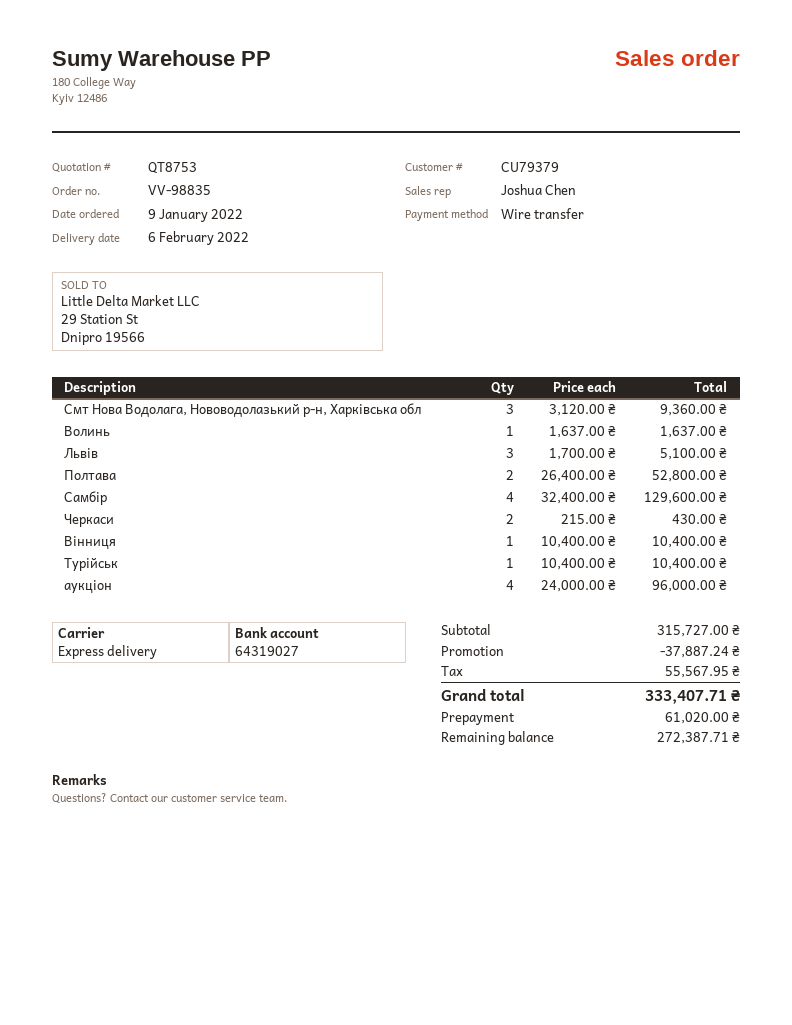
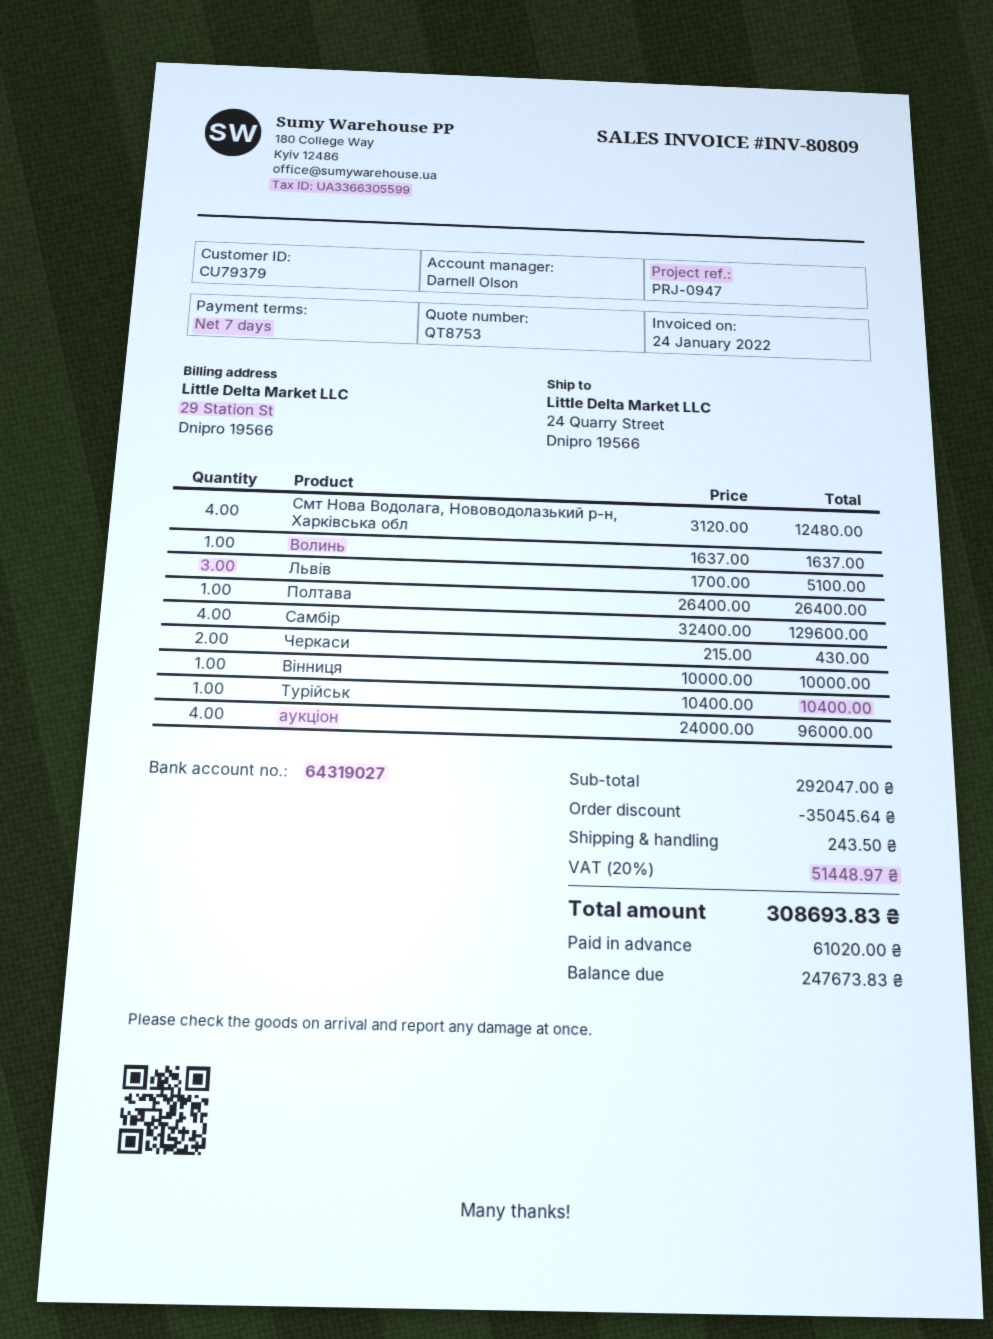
sales rep: Joshua Chen -> Darnell Olson
Смт Нова Водолага, Нововодолазький р-н, Харківська обл: 3 x 3120.00 = 9360.00 -> 4 x 3120.00 = 12480.00
Полтава: 2 x 26400.00 = 52800.00 -> 1 x 26400.00 = 26400.00
Вінниця: 1 x 10400.00 = 10400.00 -> 1 x 10000.00 = 10000.00
subtotal: 315727.00 -> 292047.00
discount: 37887.24 -> 35045.64
shipping: none -> 243.50
tax: 55567.95 -> 51448.97
total: 333407.71 -> 308693.83
balance: 272387.71 -> 247673.83

